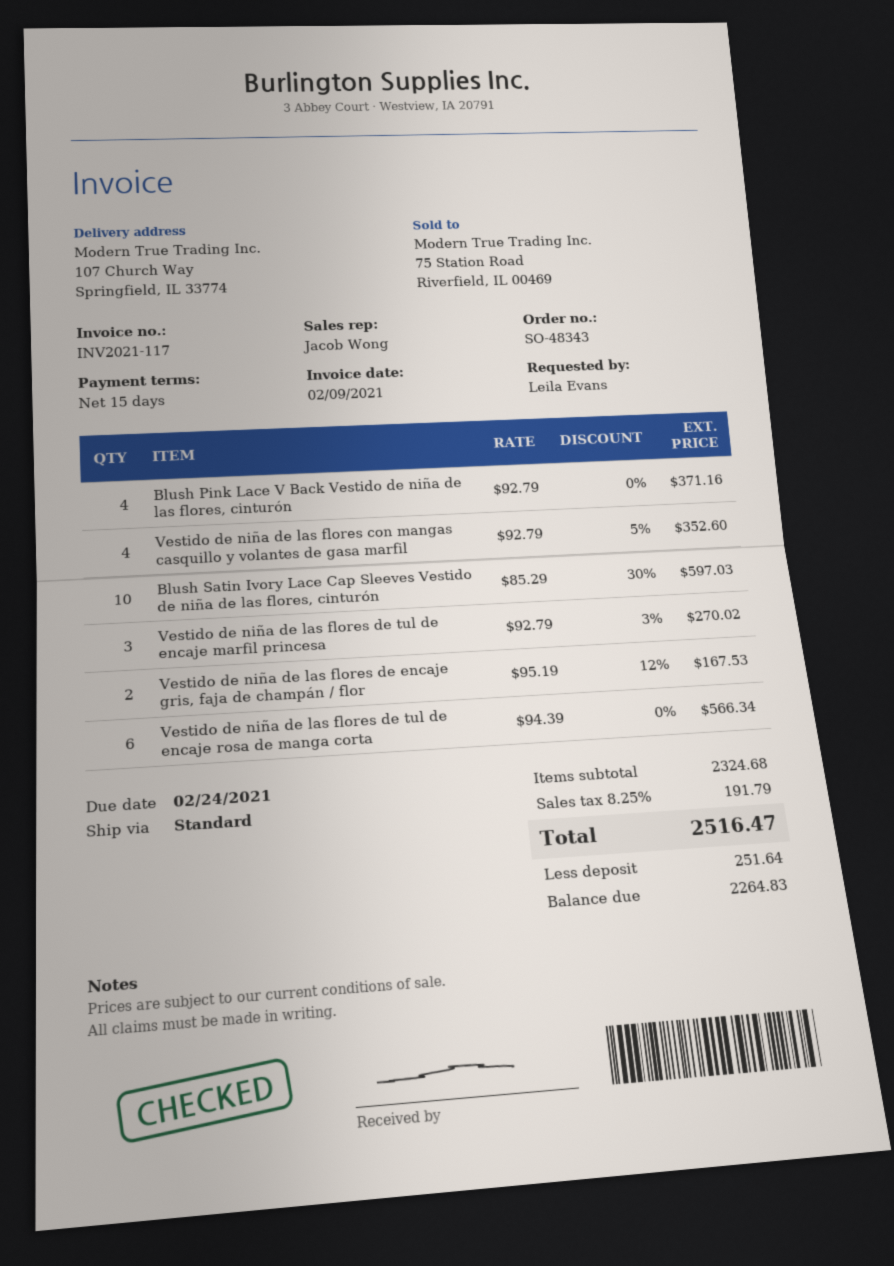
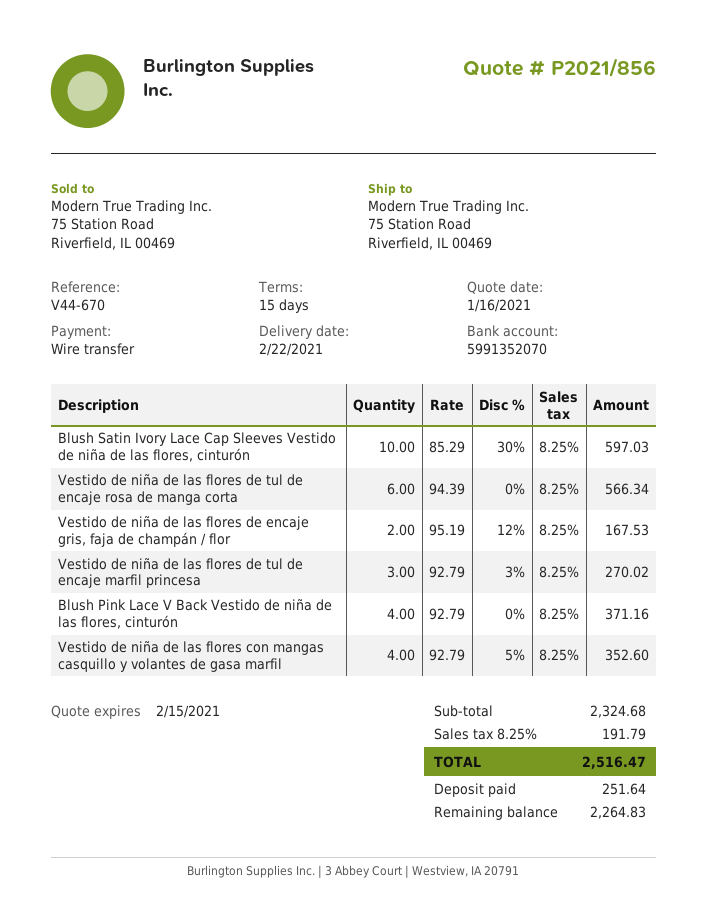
ship to: 107 Church Way, Springfield, IL 33774 -> 75 Station Road, Riverfield, IL 00469

